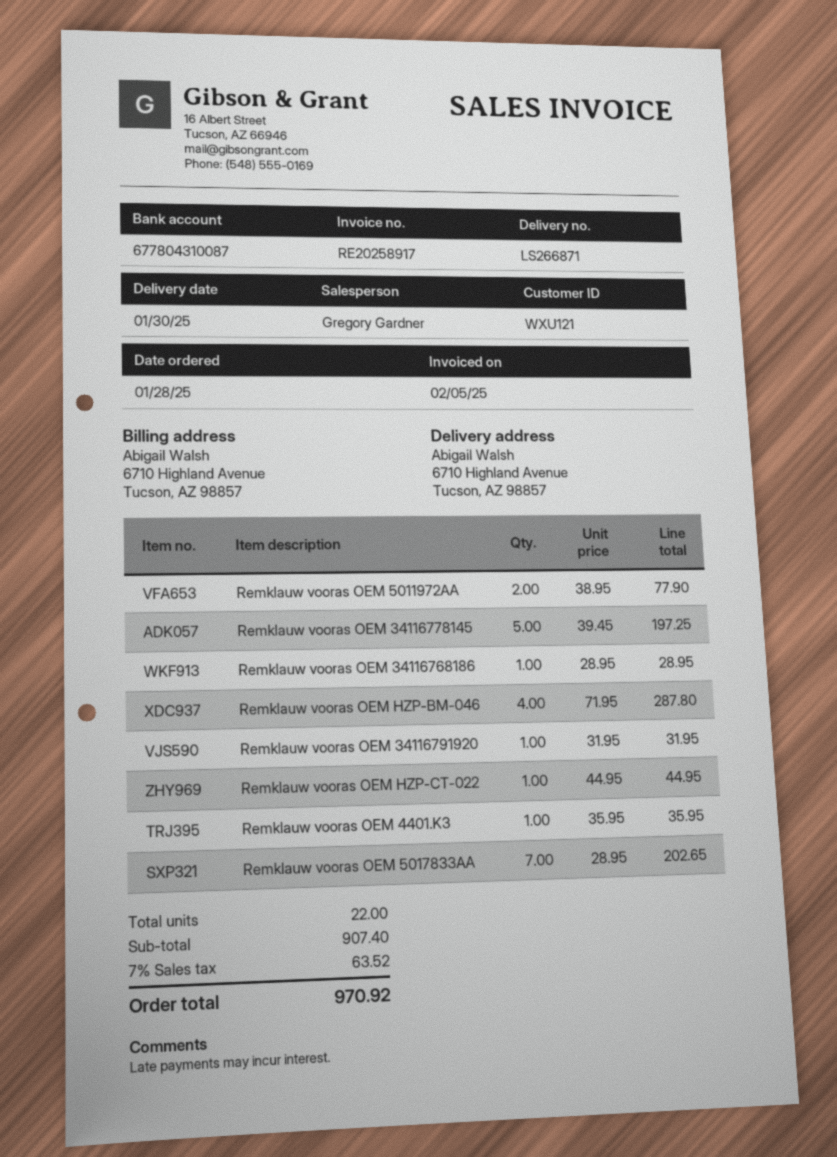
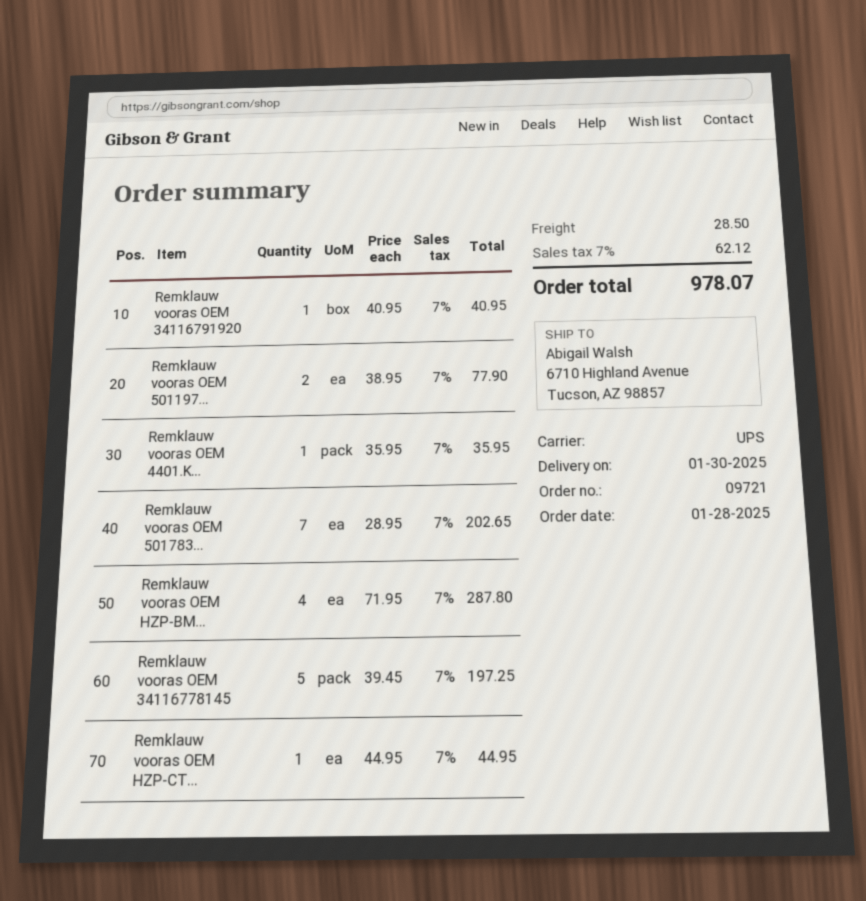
Remklauw vooras OEM 34116768186: 1 x 28.95 = 28.95 -> none
Remklauw vooras OEM 34116791920: 1 x 31.95 = 31.95 -> 1 x 40.95 = 40.95
shipping: none -> 28.50
tax: 7% = 63.52 -> 7% = 62.12
total: 970.92 -> 978.07

